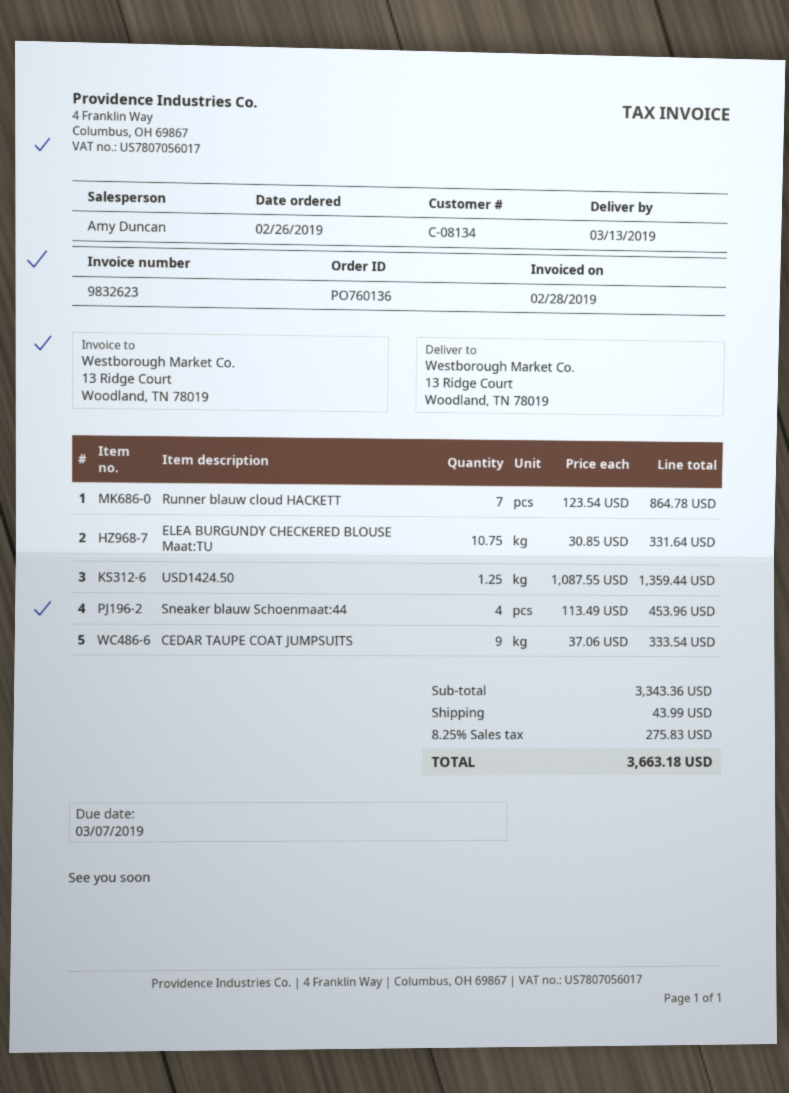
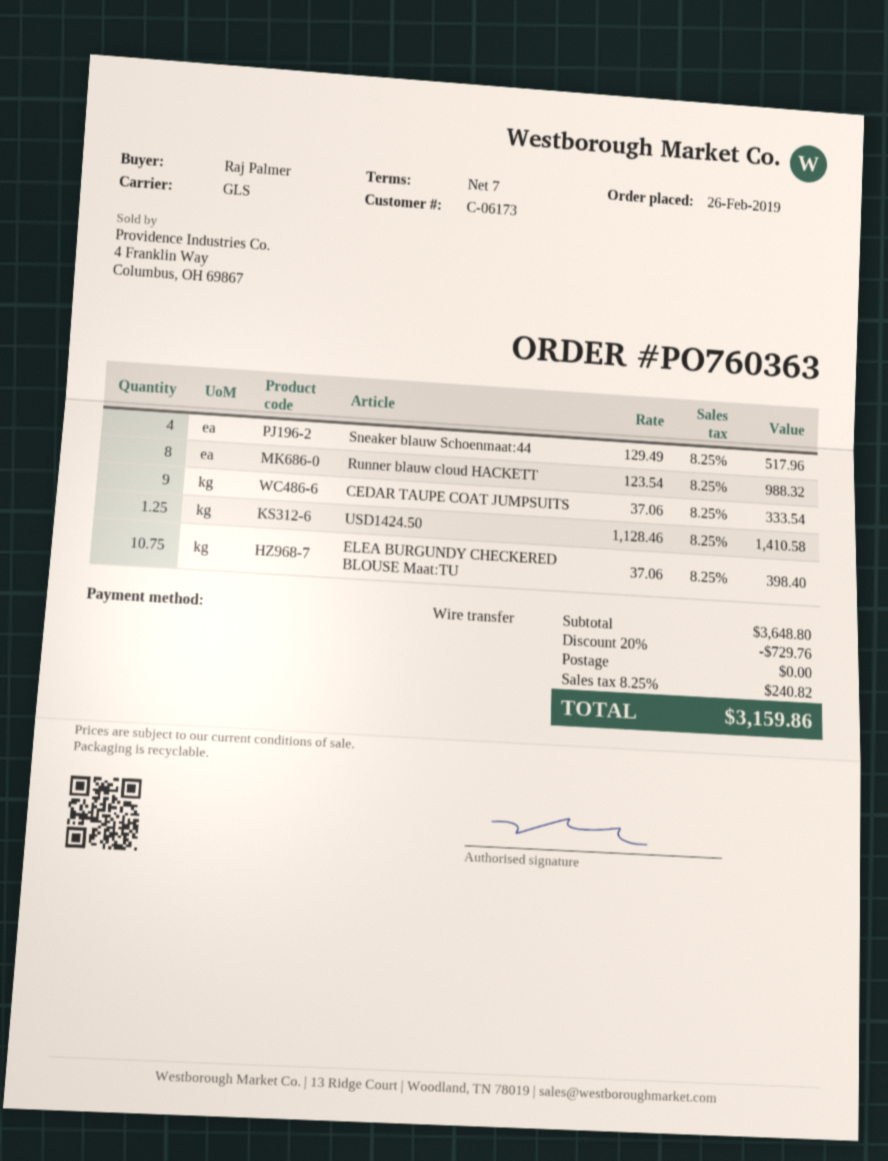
order number: PO760136 -> PO760363
customer number: C-08134 -> C-06173
Runner blauw cloud HACKETT: 7 x 123.54 = 864.78 -> 8 x 123.54 = 988.32
ELEA BURGUNDY CHECKERED BLOUSE Maat:TU: 10.75 x 30.85 = 331.64 -> 10.75 x 37.06 = 398.40
USD1424.50: 1.25 x 1087.55 = 1359.44 -> 1.25 x 1128.46 = 1410.58
Sneaker blauw Schoenmaat:44: 4 x 113.49 = 453.96 -> 4 x 129.49 = 517.96
subtotal: 3343.36 -> 3648.80
discount: none -> 20% = 729.76
shipping: 43.99 -> 0.00
tax: 8.25% = 275.83 -> 8.25% = 240.82
total: 3663.18 -> 3159.86

